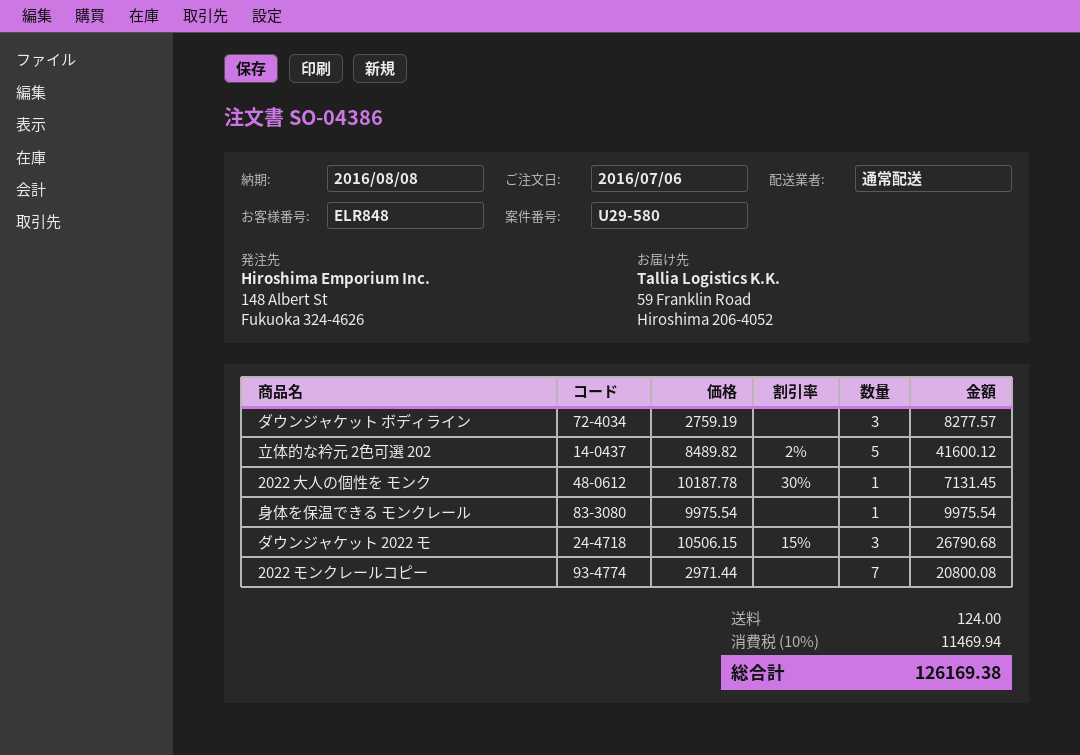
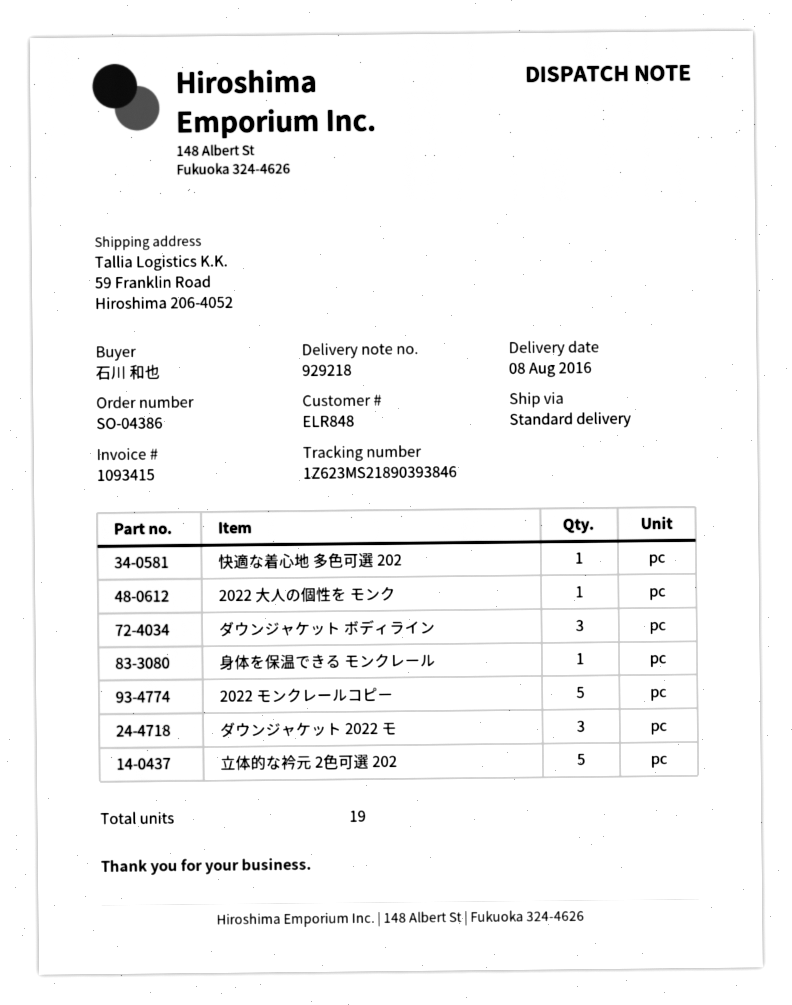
2022 モンクレールコピー: 7 -> 5
快適な着心地 多色可選 202: none -> 1

